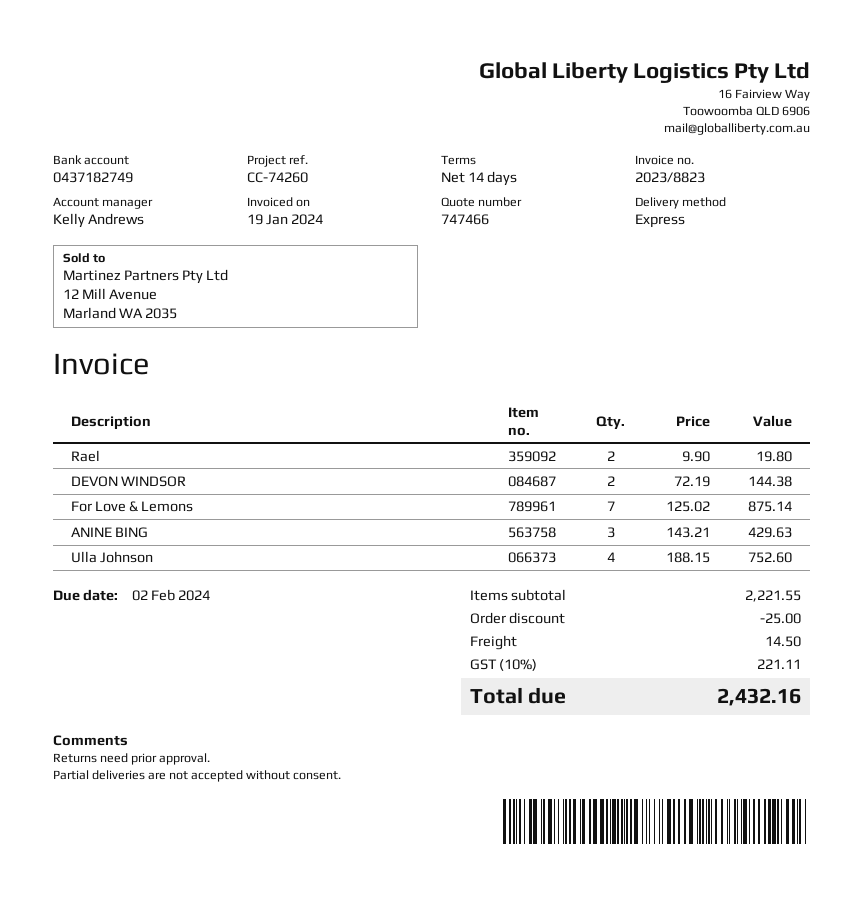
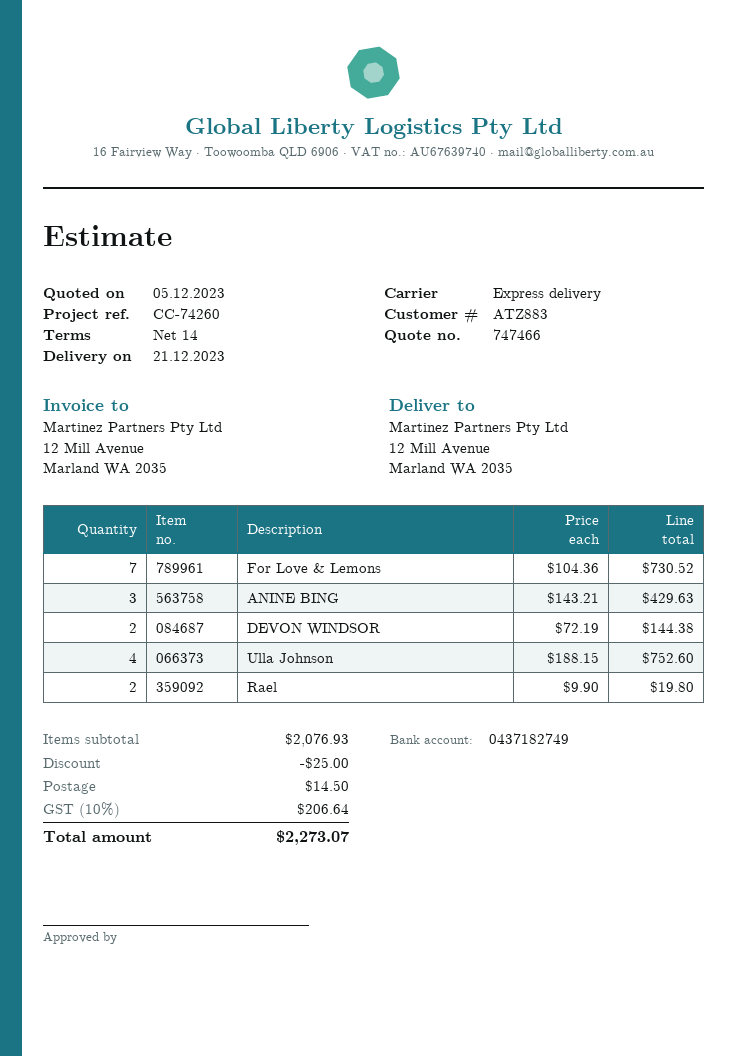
For Love & Lemons: 7 x 125.02 = 875.14 -> 7 x 104.36 = 730.52
subtotal: 2221.55 -> 2076.93
tax: 10% = 221.11 -> 10% = 206.64
total: 2432.16 -> 2273.07

